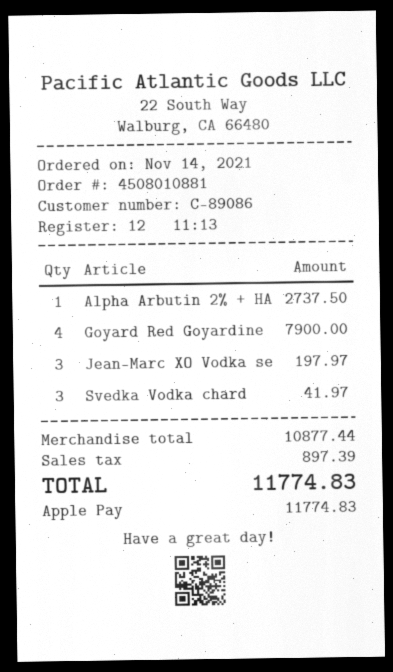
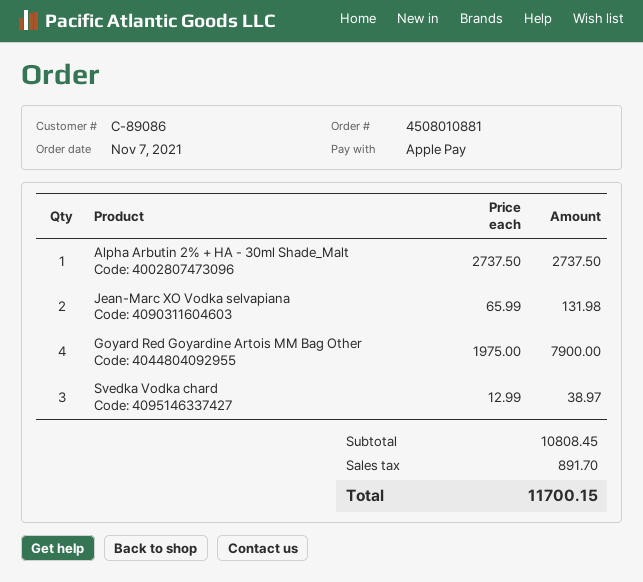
order date: 2021-11-14 -> 2021-11-07
Jean-Marc XO Vodka se: 3 for 197.97 -> 2 for 131.98
Svedka Vodka chard: 3 for 41.97 -> 3 for 38.97
subtotal: 10877.44 -> 10808.45
tax: 897.39 -> 891.70
total: 11774.83 -> 11700.15

